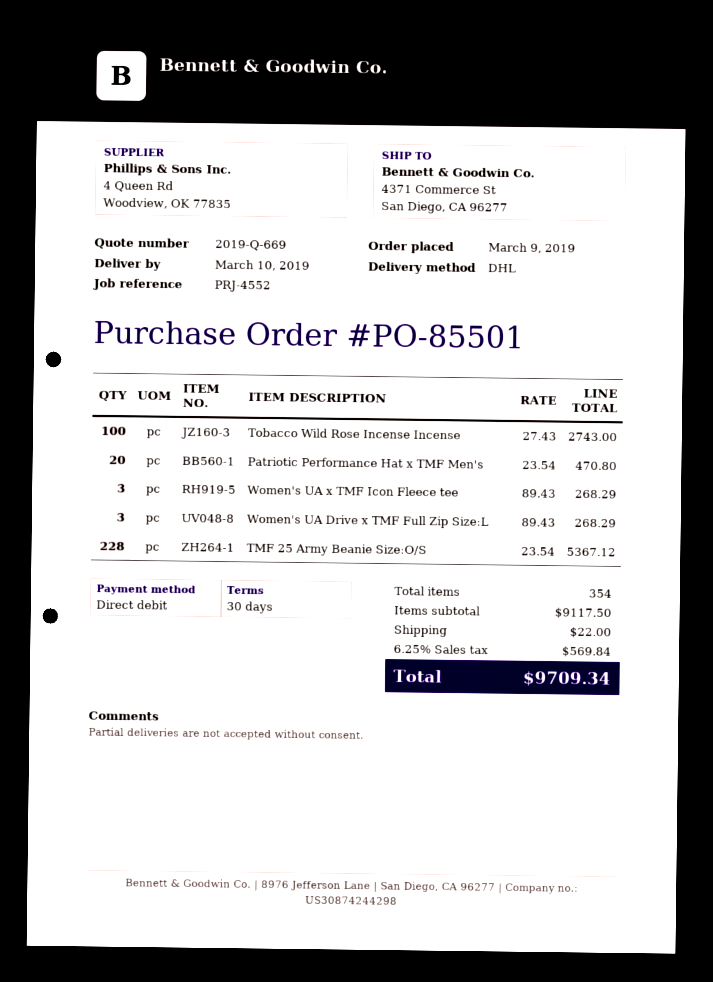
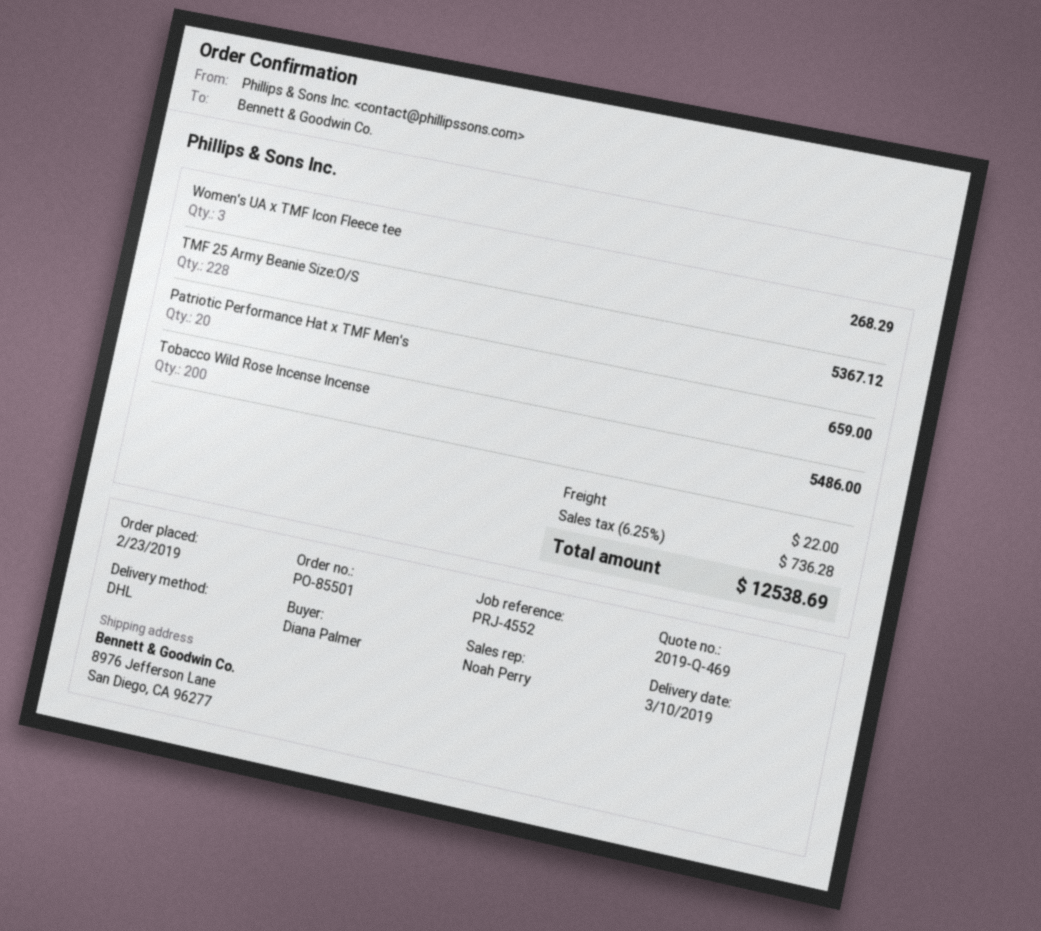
quote number: 2019-Q-669 -> 2019-Q-469
order date: 2019-03-09 -> 2019-02-23
ship to: 4371 Commerce St, San Diego, CA 96277 -> 8976 Jefferson Lane, San Diego, CA 96277
Tobacco Wild Rose Incense Incense: 100 for 2743.00 -> 200 for 5486.00
Patriotic Performance Hat x TMF Men's: 20 for 470.80 -> 20 for 659.00
Women's UA Drive x TMF Full Zip Size:L: 3 for 268.29 -> none
tax: 6.25% = 569.84 -> 6.25% = 736.28
total: 9709.34 -> 12538.69

